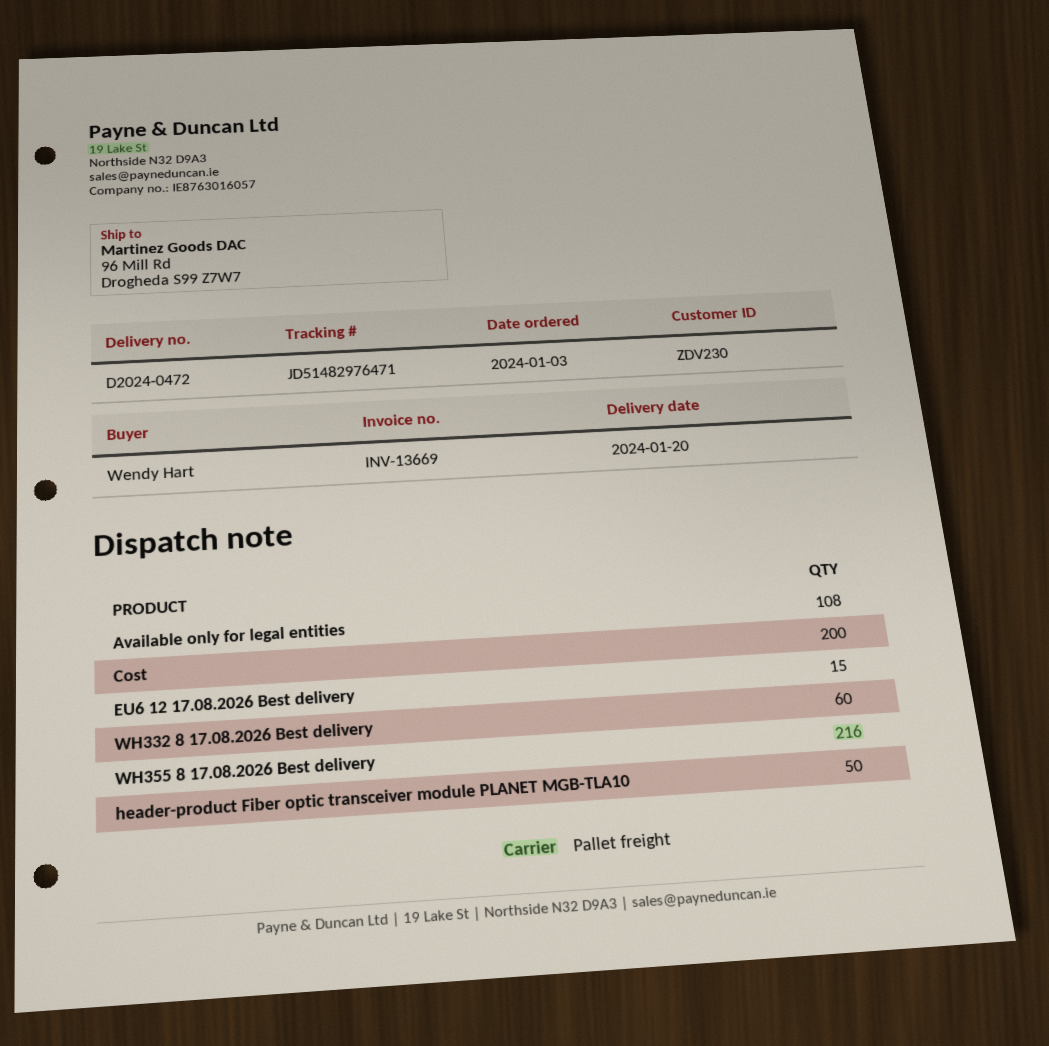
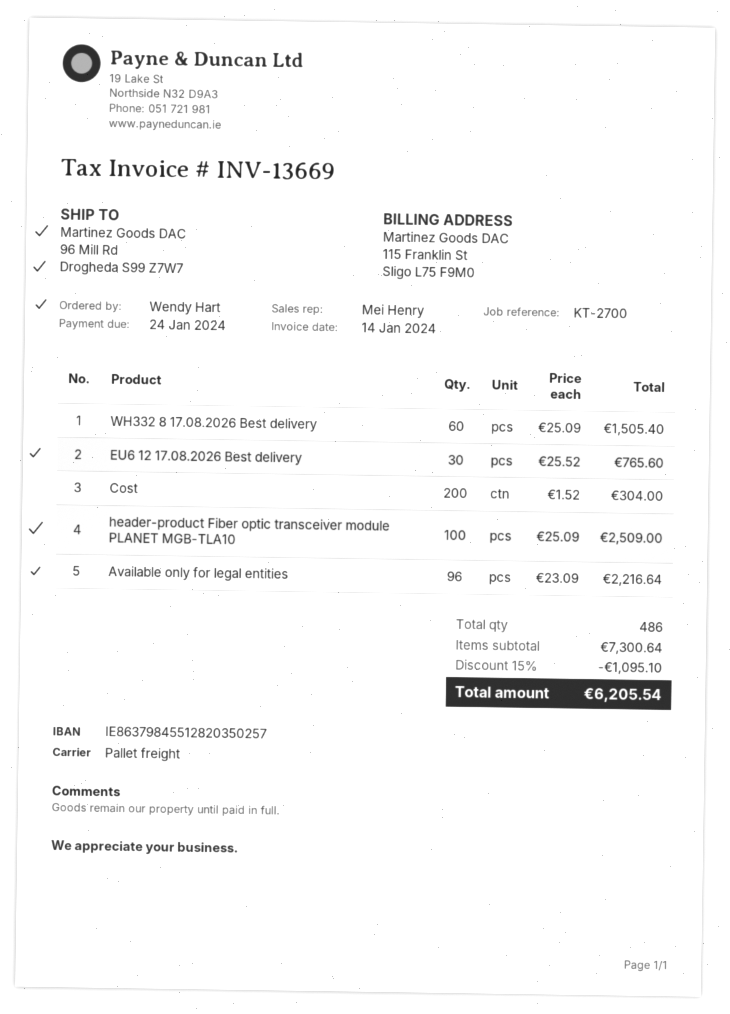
Available only for legal entities: 108 -> 96
EU6 12 17.08.2026 Best delivery: 15 -> 30
WH355 8 17.08.2026 Best delivery: 216 -> none
header-product Fiber optic transceiver module PLANET MGB-TLA10: 50 -> 100

